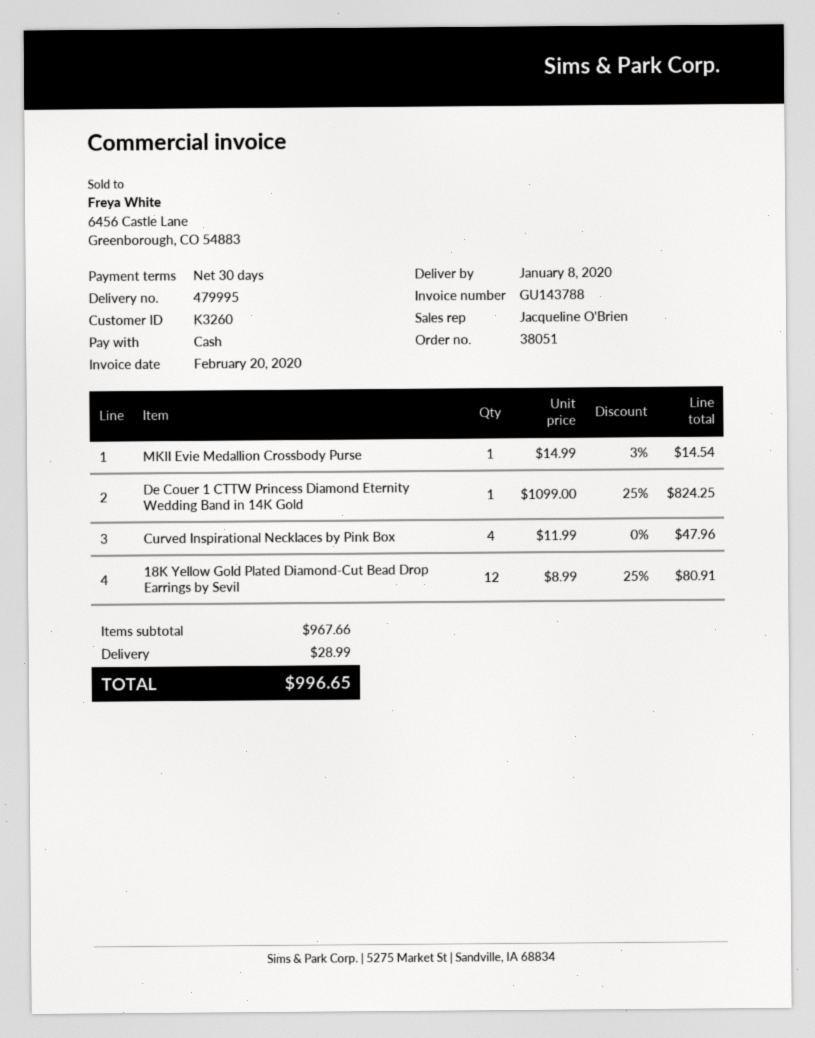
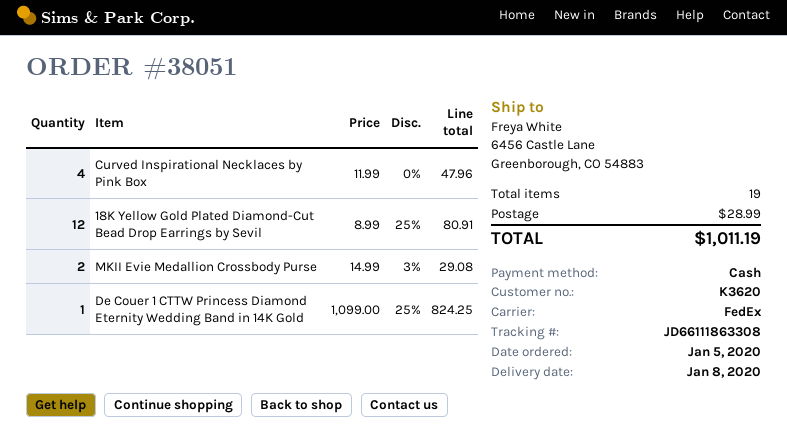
customer number: K3260 -> K3620
MKII Evie Medallion Crossbody Purse: 1 x 14.99 - 3% = 14.54 -> 2 x 14.99 - 3% = 29.08
total: 996.65 -> 1011.19

